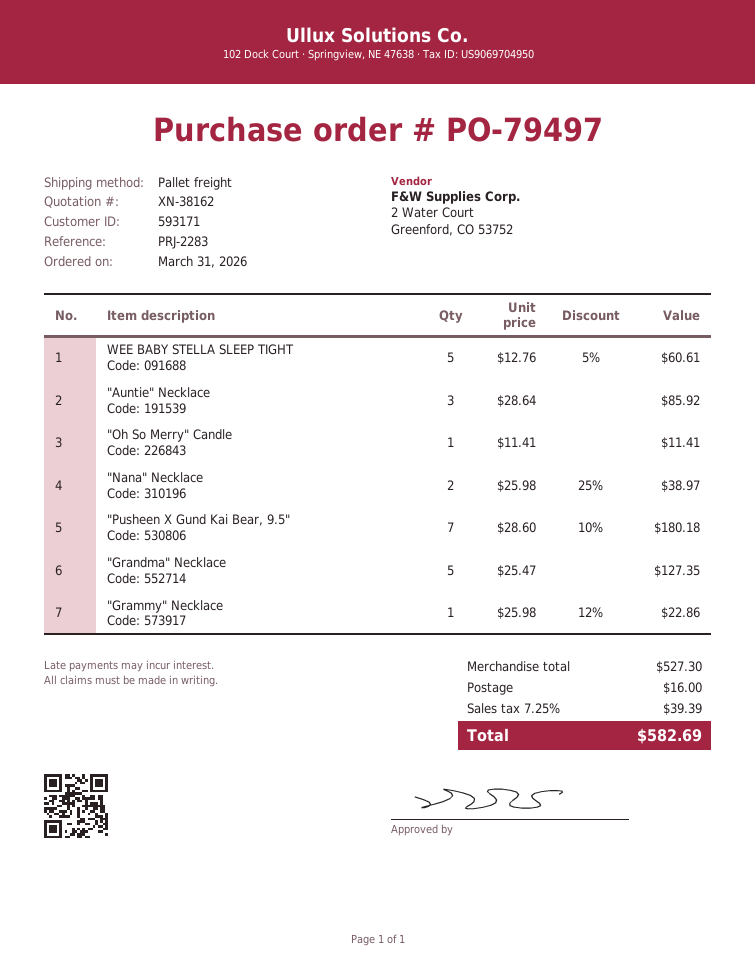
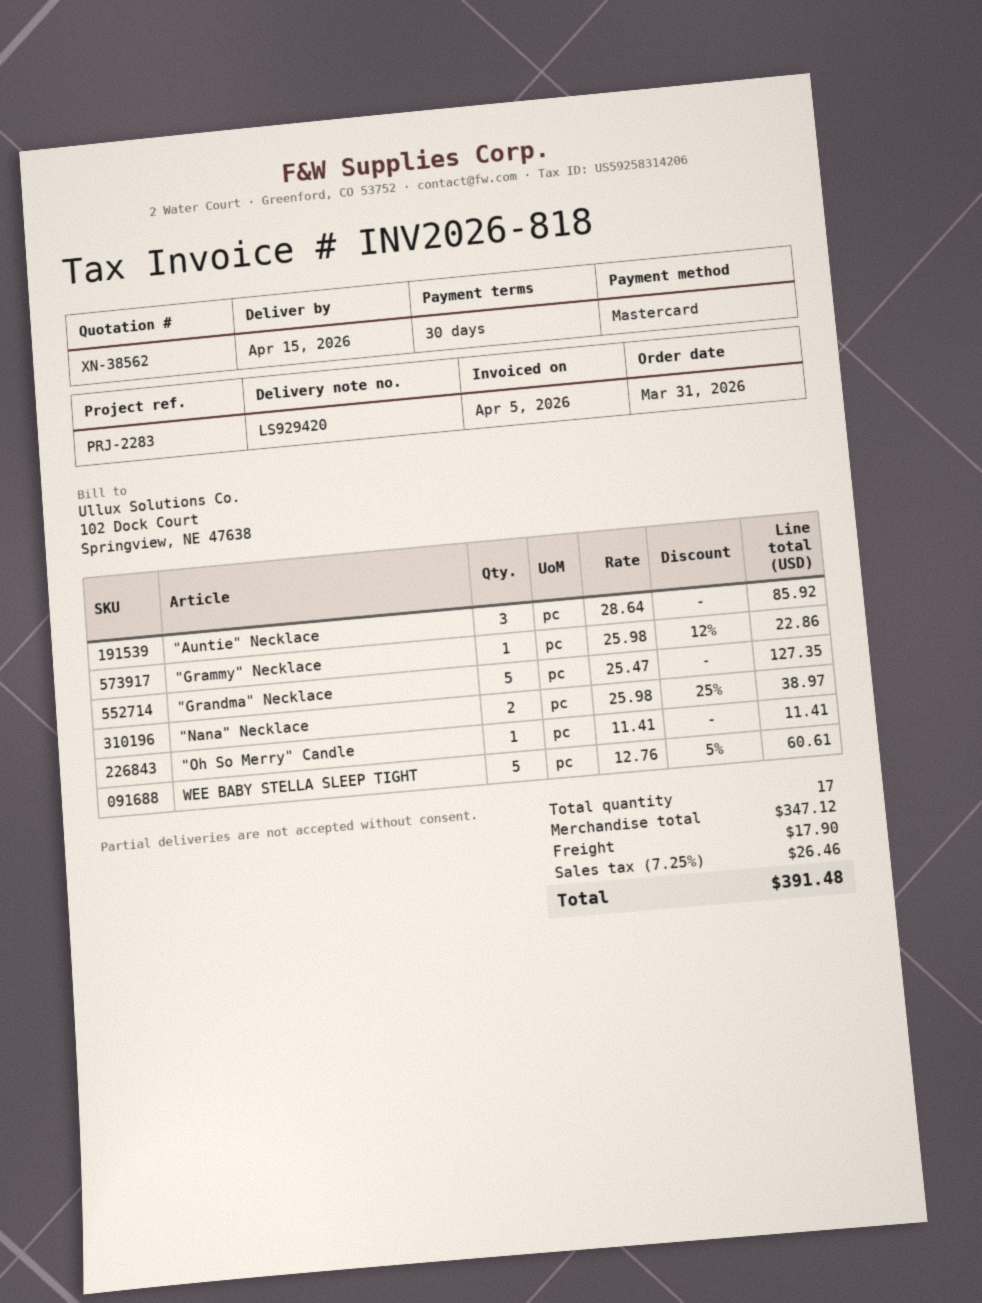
quote number: XN-38162 -> XN-38562
"Pusheen X Gund Kai Bear, 9.5": 7 x 28.60 - 10% = 180.18 -> none
subtotal: 527.30 -> 347.12
shipping: 16.00 -> 17.90
tax: 7.25% = 39.39 -> 7.25% = 26.46
total: 582.69 -> 391.48

